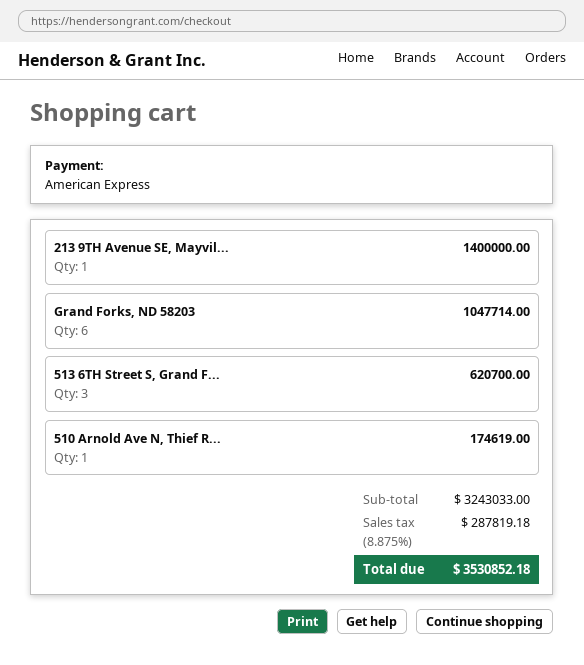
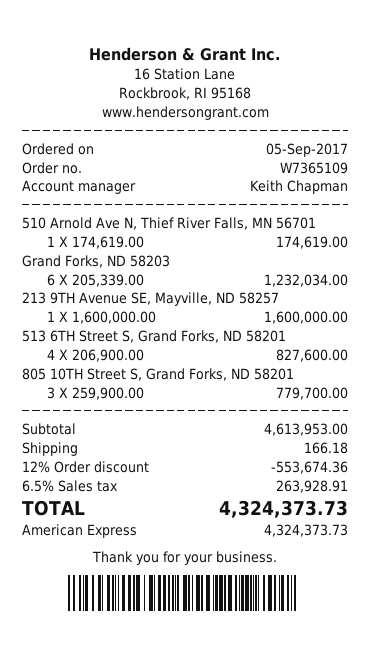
213 9TH Avenue SE, Mayvil...: 1 for 1400000.00 -> 1 for 1600000.00
Grand Forks, ND 58203: 6 for 1047714.00 -> 6 for 1232034.00
513 6TH Street S, Grand F...: 3 for 620700.00 -> 4 for 827600.00
805 10TH Street S, Grand Forks, ND 58201: none -> 3 for 779700.00
subtotal: 3243033.00 -> 4613953.00
discount: none -> 12% = 553674.36
shipping: none -> 166.18
tax: 8.875% = 287819.18 -> 6.5% = 263928.91
total: 3530852.18 -> 4324373.73

